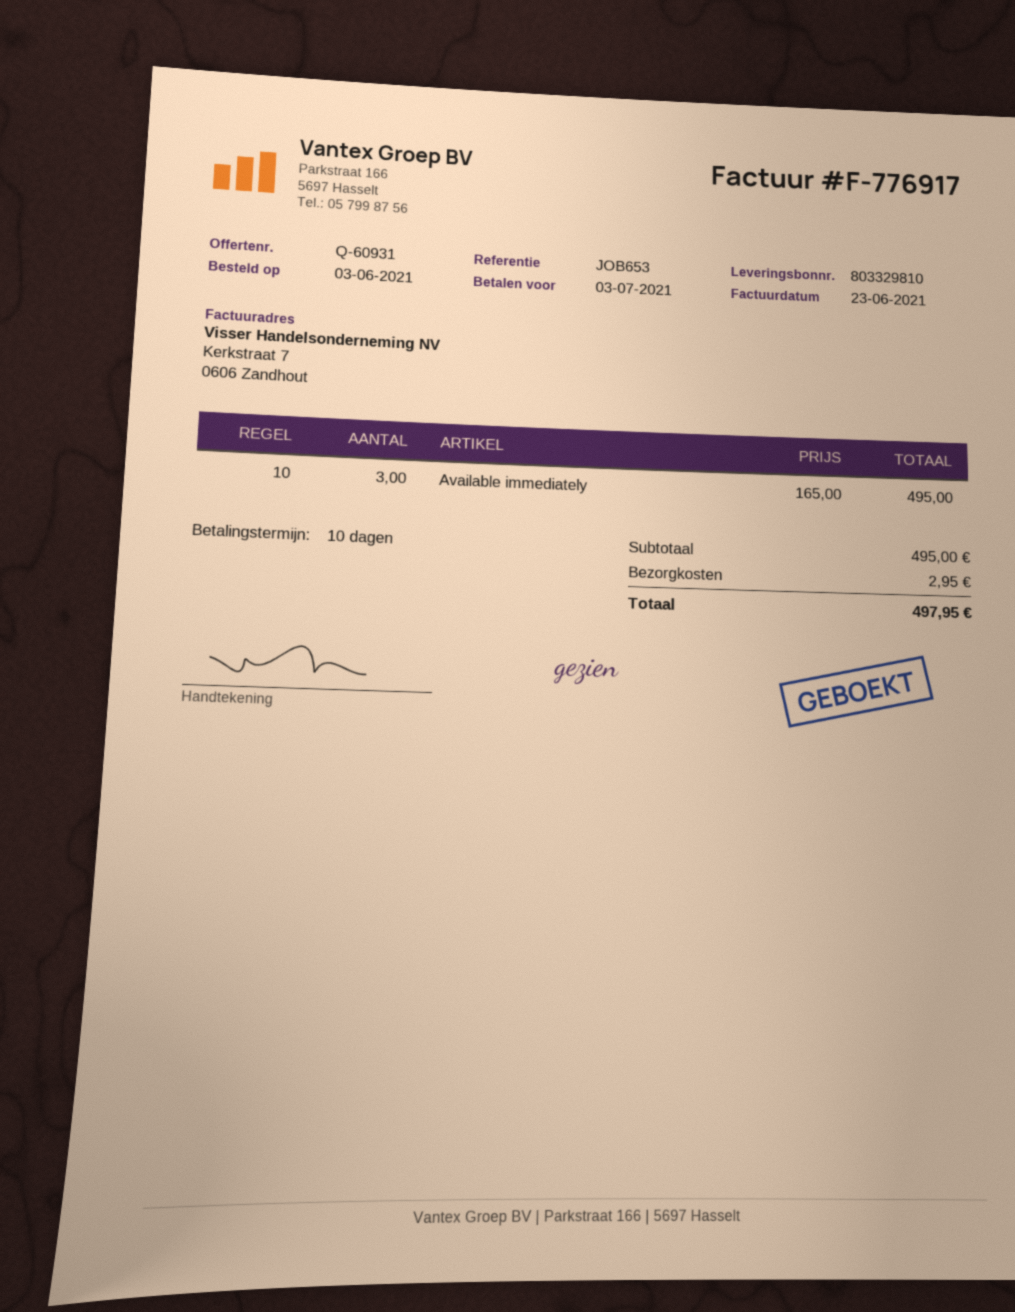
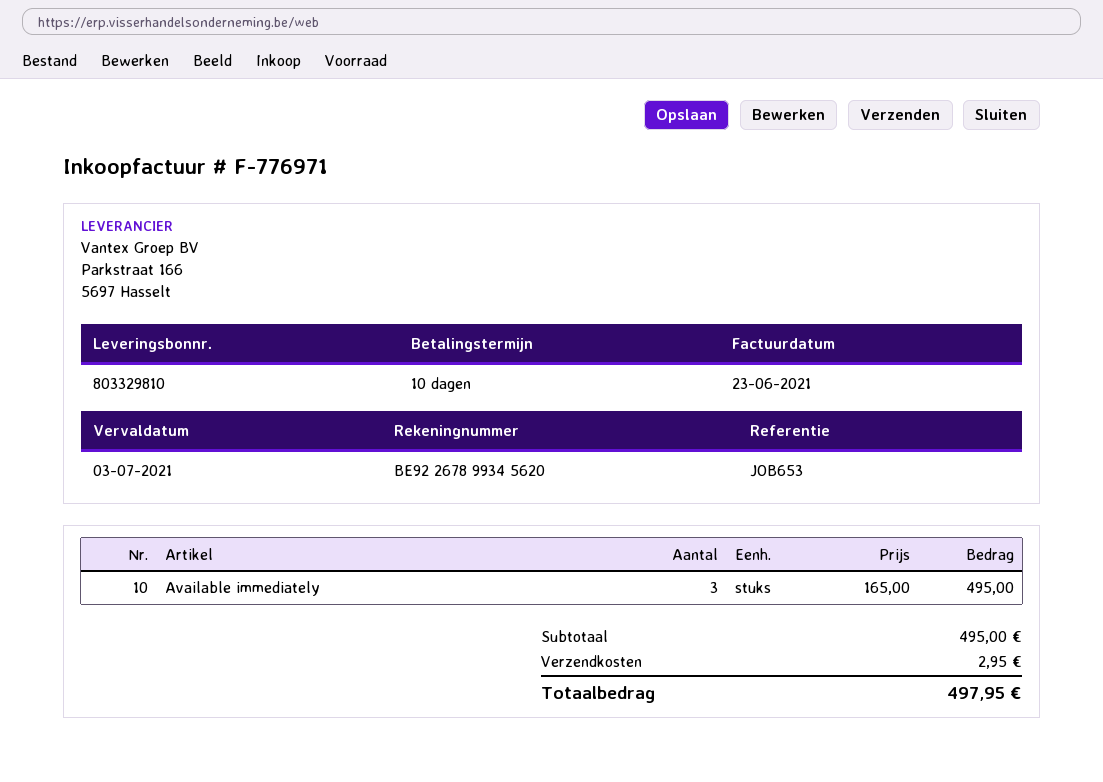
invoice number: F-776917 -> F-776971

